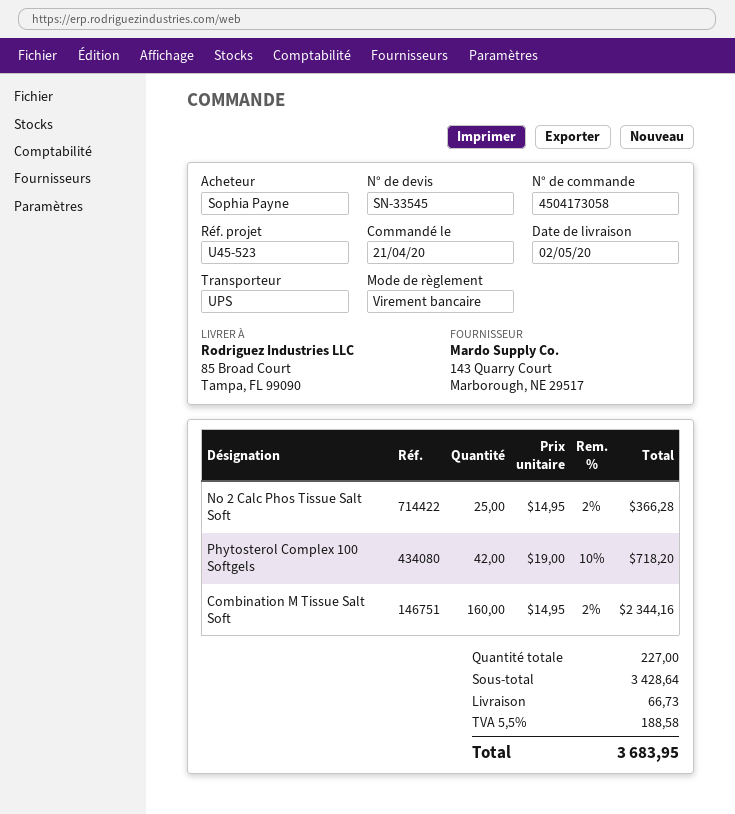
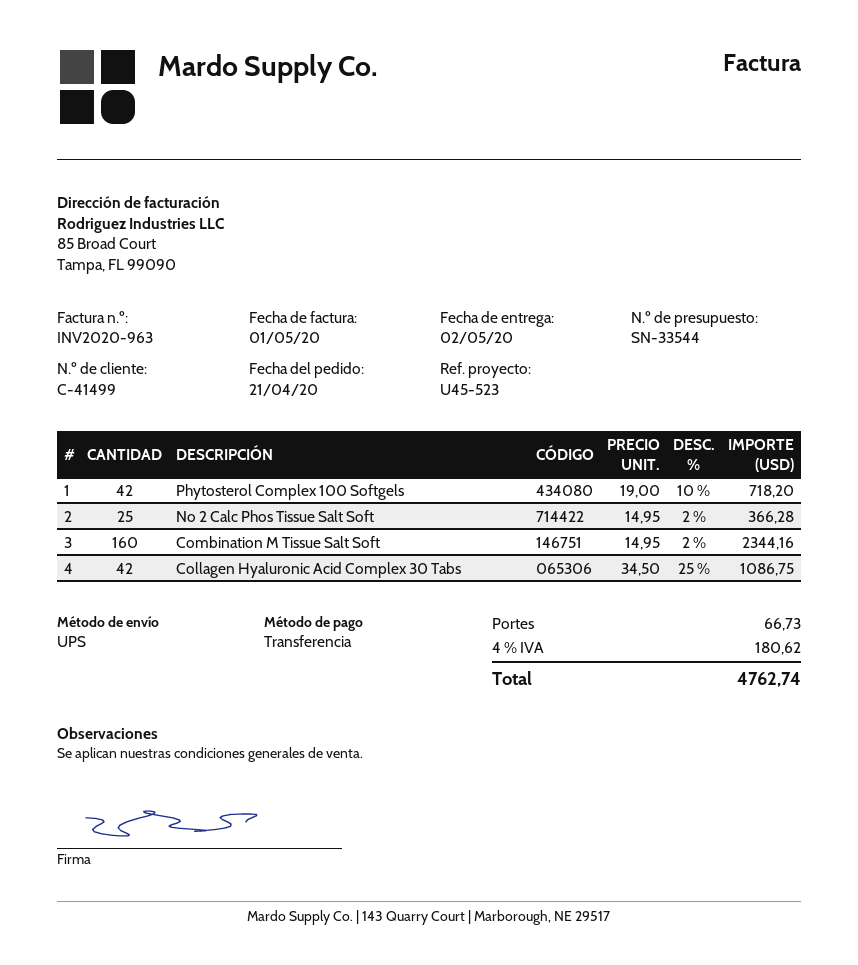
quote number: SN-33545 -> SN-33544
Collagen Hyaluronic Acid Complex 30 Tabs: none -> 42 x 34.50 - 25% = 1086.75
tax: 5.5% = 188.58 -> 4% = 180.62
total: 3683.95 -> 4762.74

